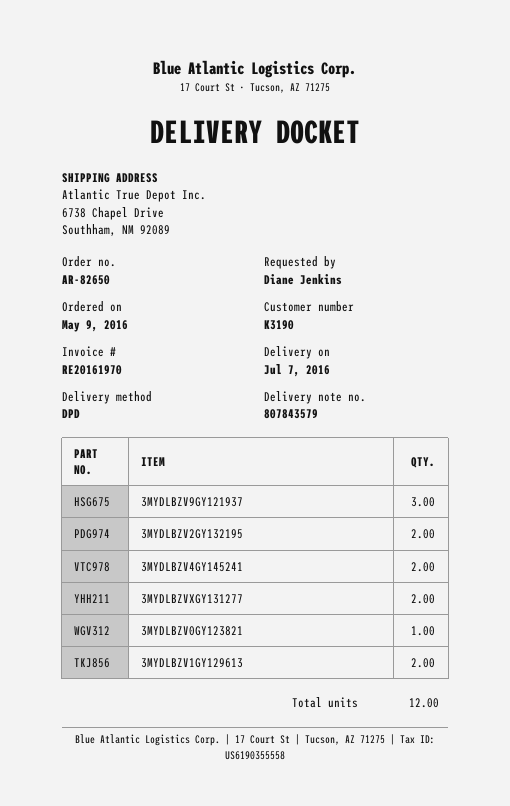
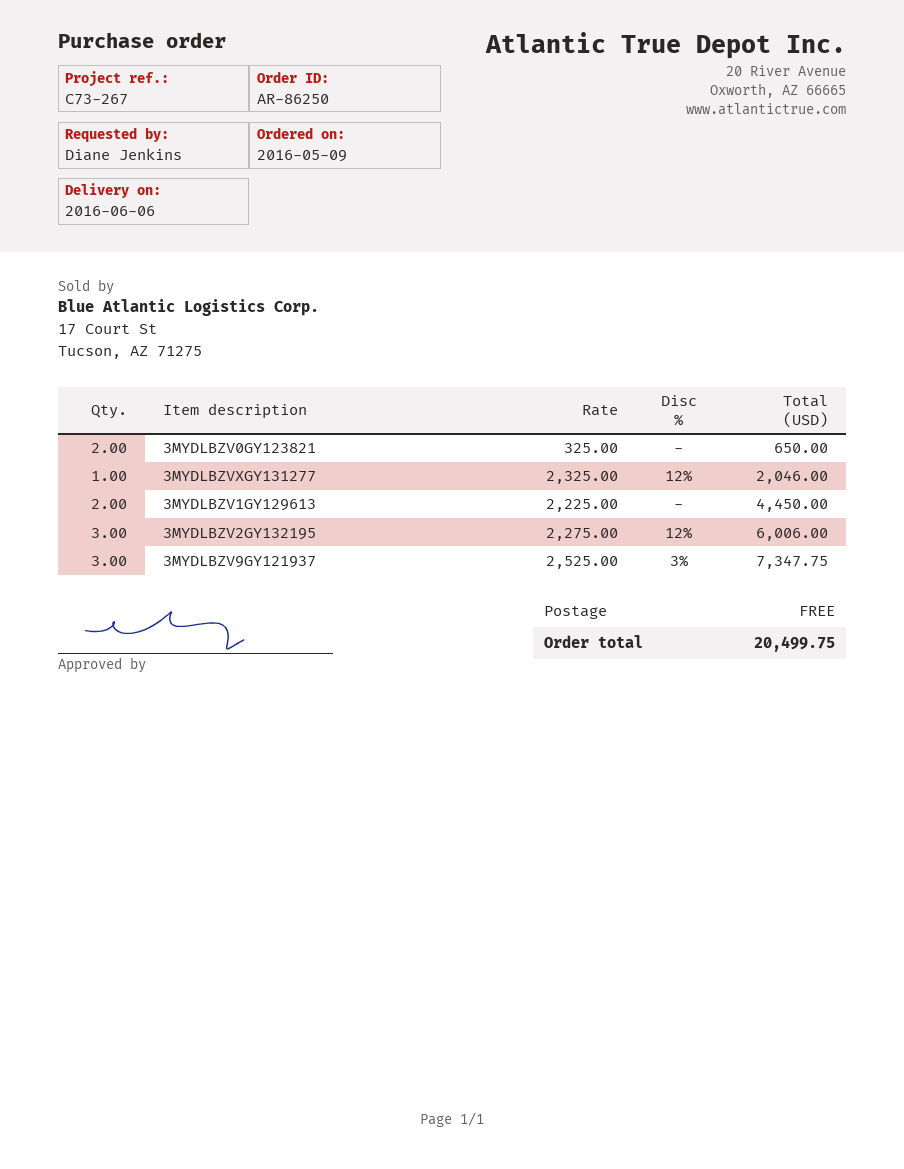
order number: AR-82650 -> AR-86250
delivery date: 2016-07-07 -> 2016-06-06
3MYDLBZV2GY132195: 2 -> 3
3MYDLBZV4GY145241: 2 -> none
3MYDLBZVXGY131277: 2 -> 1
3MYDLBZV0GY123821: 1 -> 2

